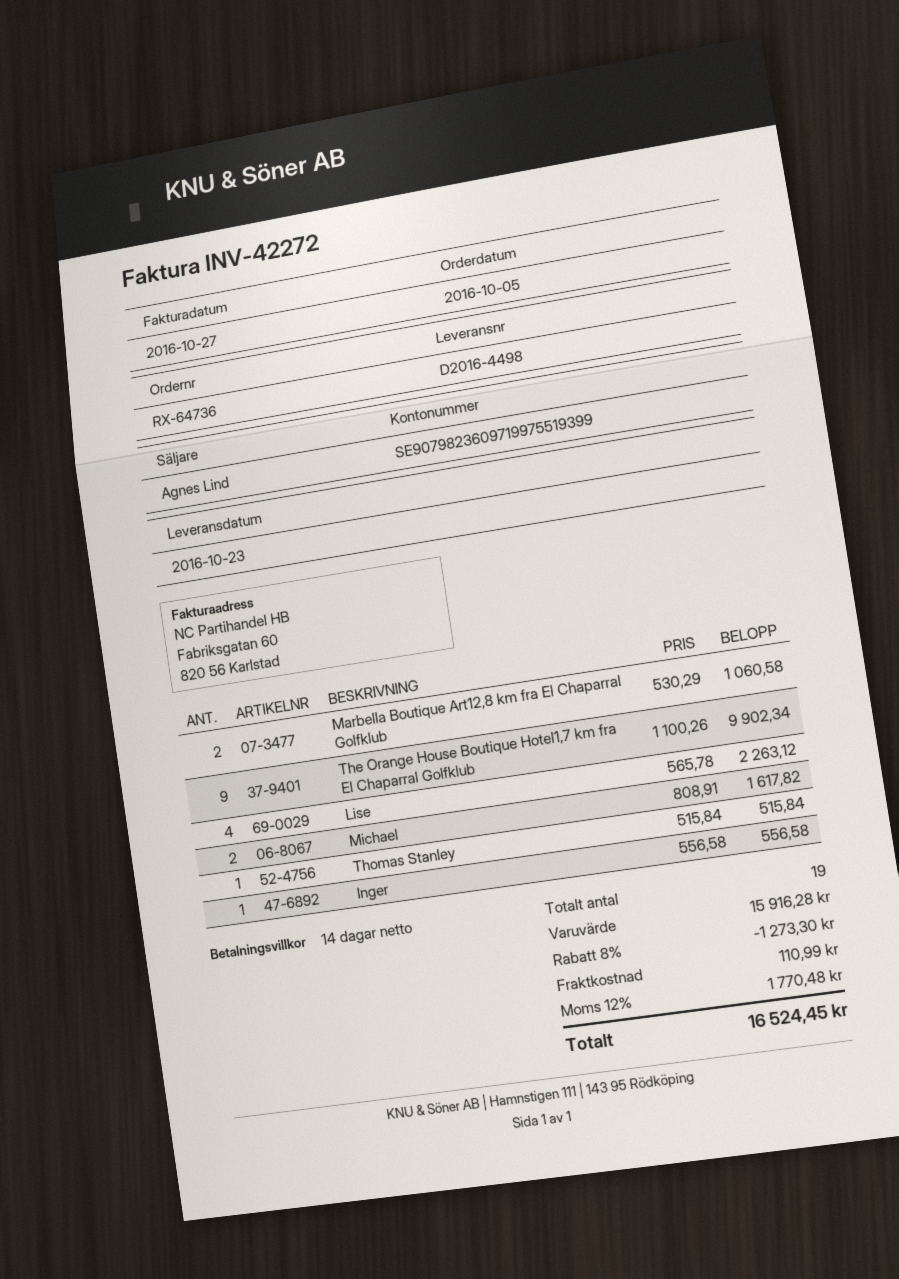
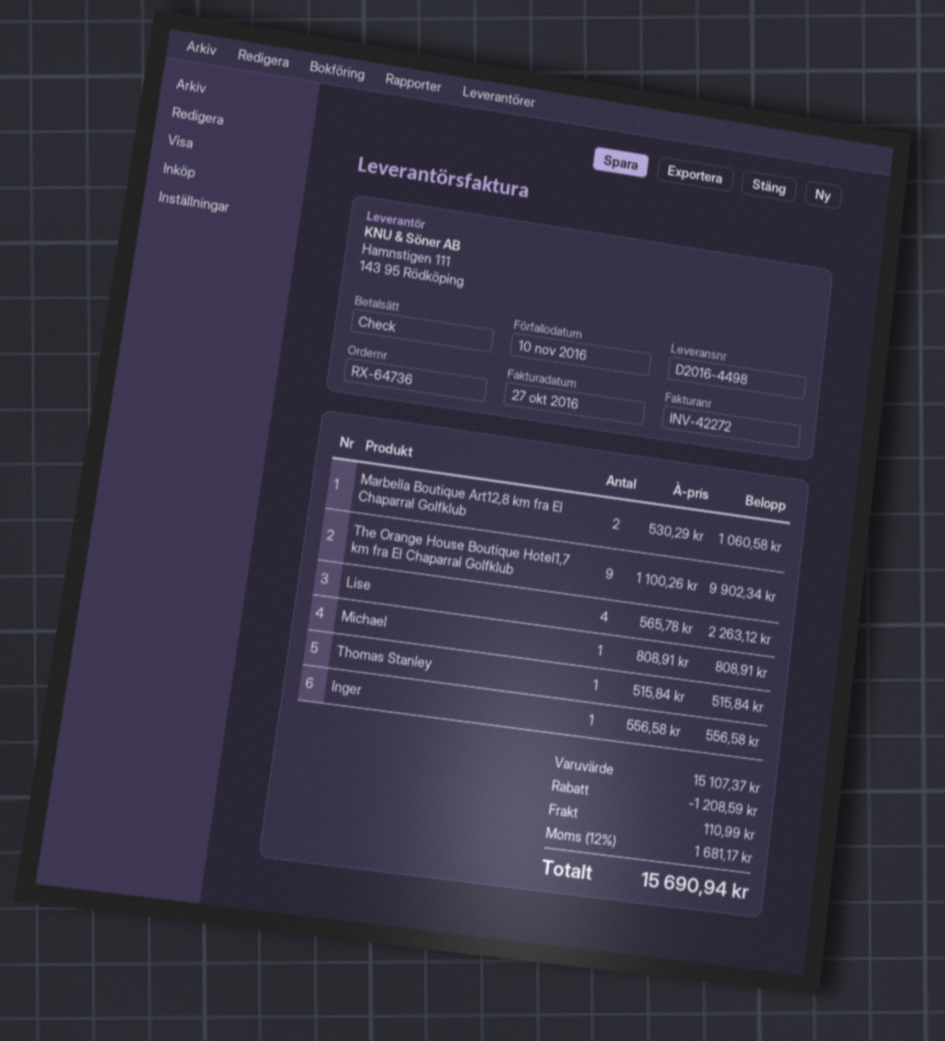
Michael: 2 x 808.91 = 1617.82 -> 1 x 808.91 = 808.91
subtotal: 15916.28 -> 15107.37
discount: 1273.30 -> 1208.59
tax: 12% = 1770.48 -> 12% = 1681.17
total: 16524.45 -> 15690.94

